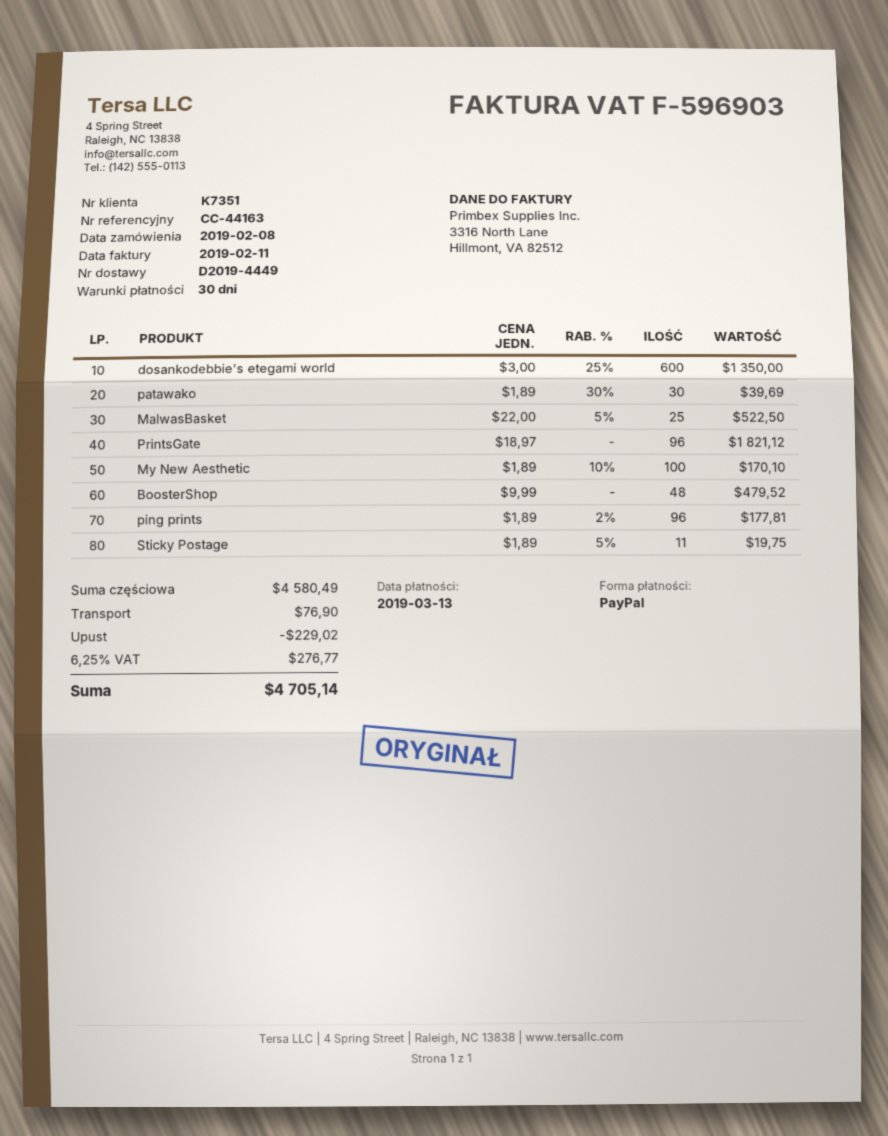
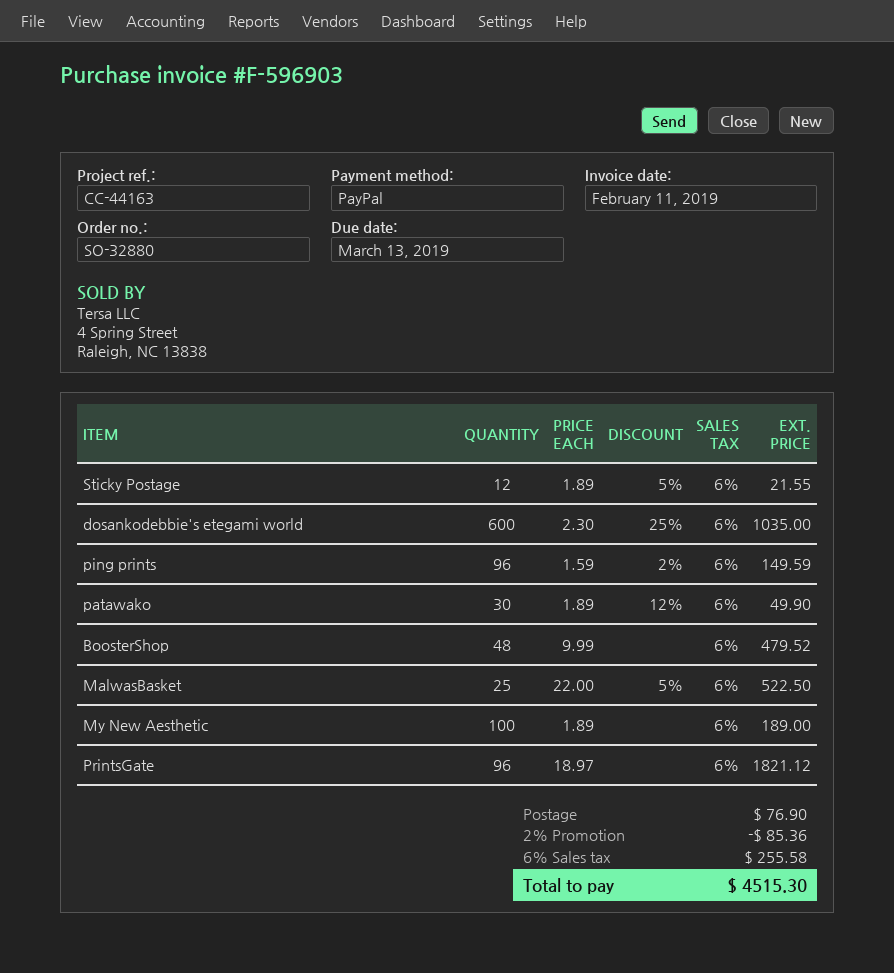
dosankodebbie's etegami world: 600 x 3.00 - 25% = 1350.00 -> 600 x 2.30 - 25% = 1035.00
patawako: 30 x 1.89 - 30% = 39.69 -> 30 x 1.89 - 12% = 49.90
My New Aesthetic: 100 x 1.89 - 10% = 170.10 -> 100 x 1.89 = 189.00
ping prints: 96 x 1.89 - 2% = 177.81 -> 96 x 1.59 - 2% = 149.59
Sticky Postage: 11 x 1.89 - 5% = 19.75 -> 12 x 1.89 - 5% = 21.55
discount: 229.02 -> 85.36
tax: 6.25% = 276.77 -> 6% = 255.58
total: 4705.14 -> 4515.30

